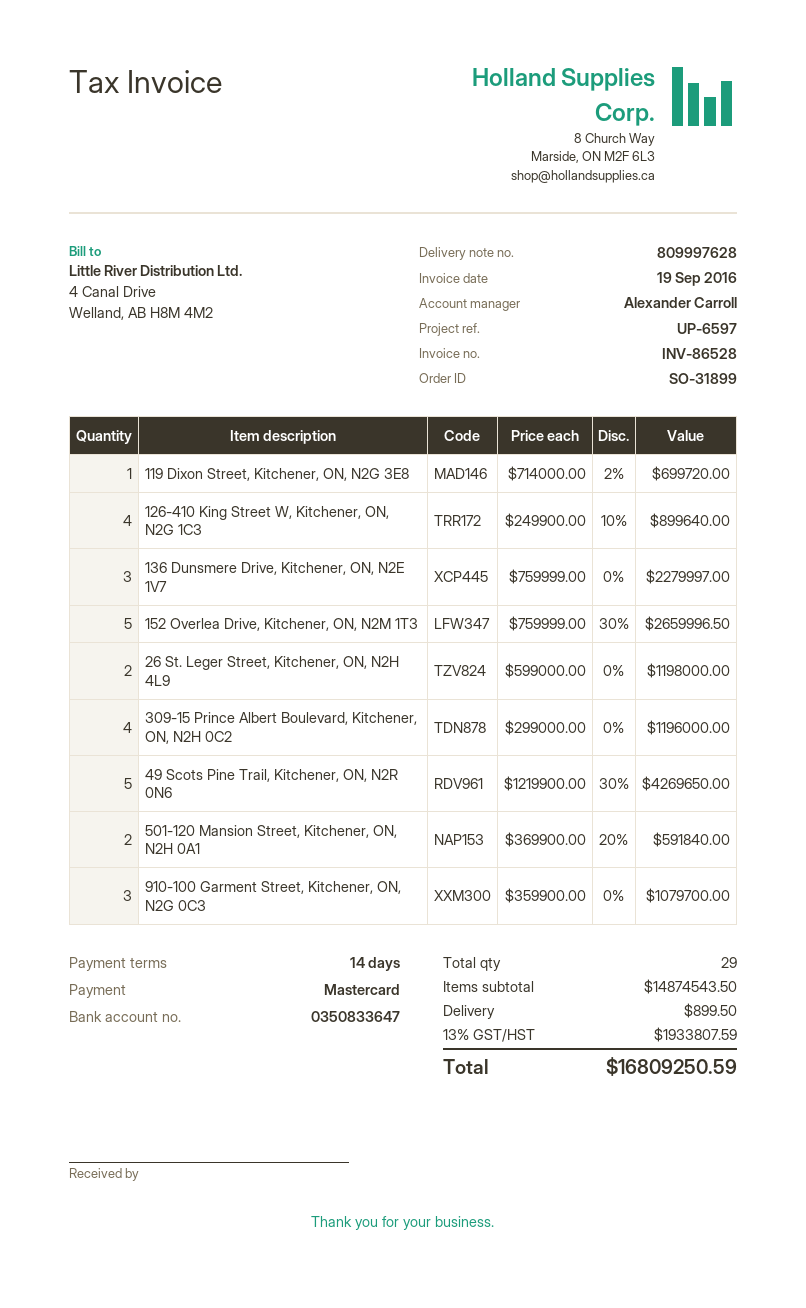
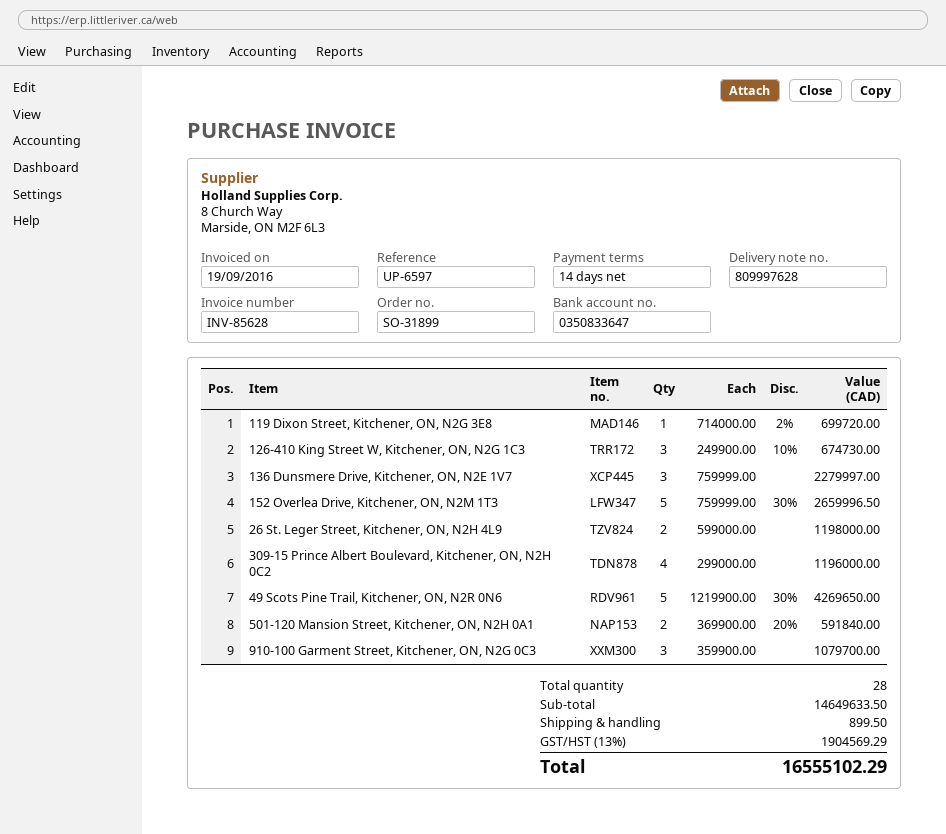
invoice number: INV-86528 -> INV-85628
126-410 King Street W, Kitchener, ON, N2G 1C3: 4 x 249900.00 - 10% = 899640.00 -> 3 x 249900.00 - 10% = 674730.00
total quantity: 29 -> 28
subtotal: 14874543.50 -> 14649633.50
tax: 13% = 1933807.59 -> 13% = 1904569.29
total: 16809250.59 -> 16555102.29

